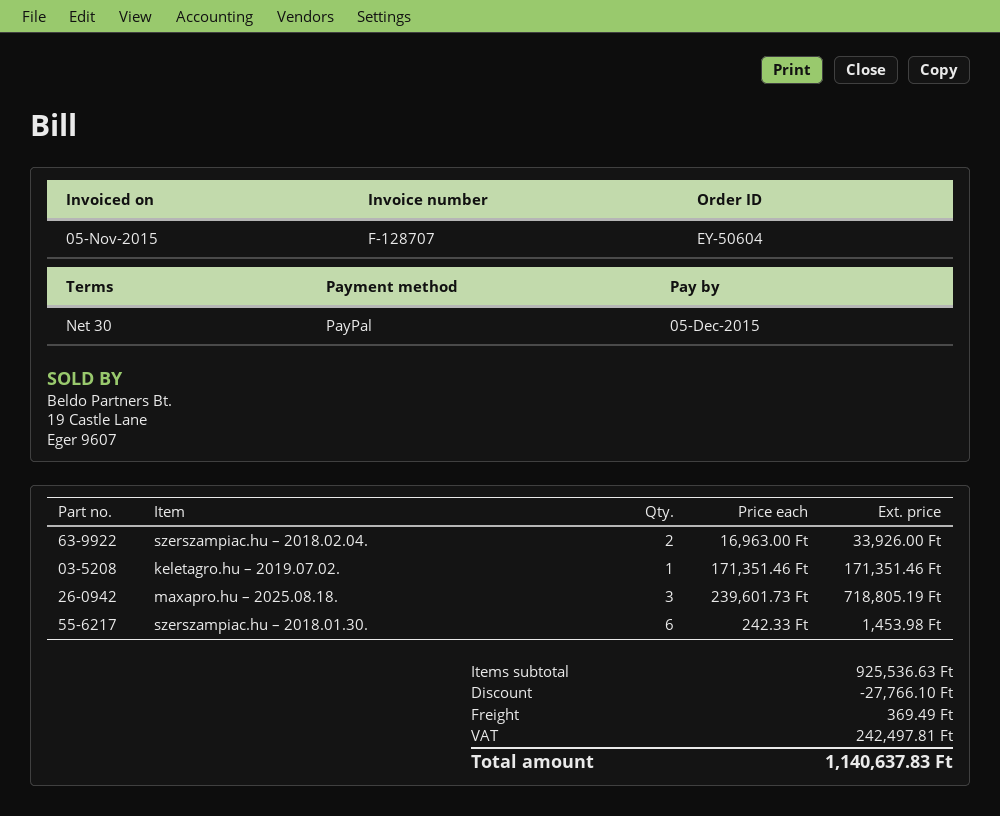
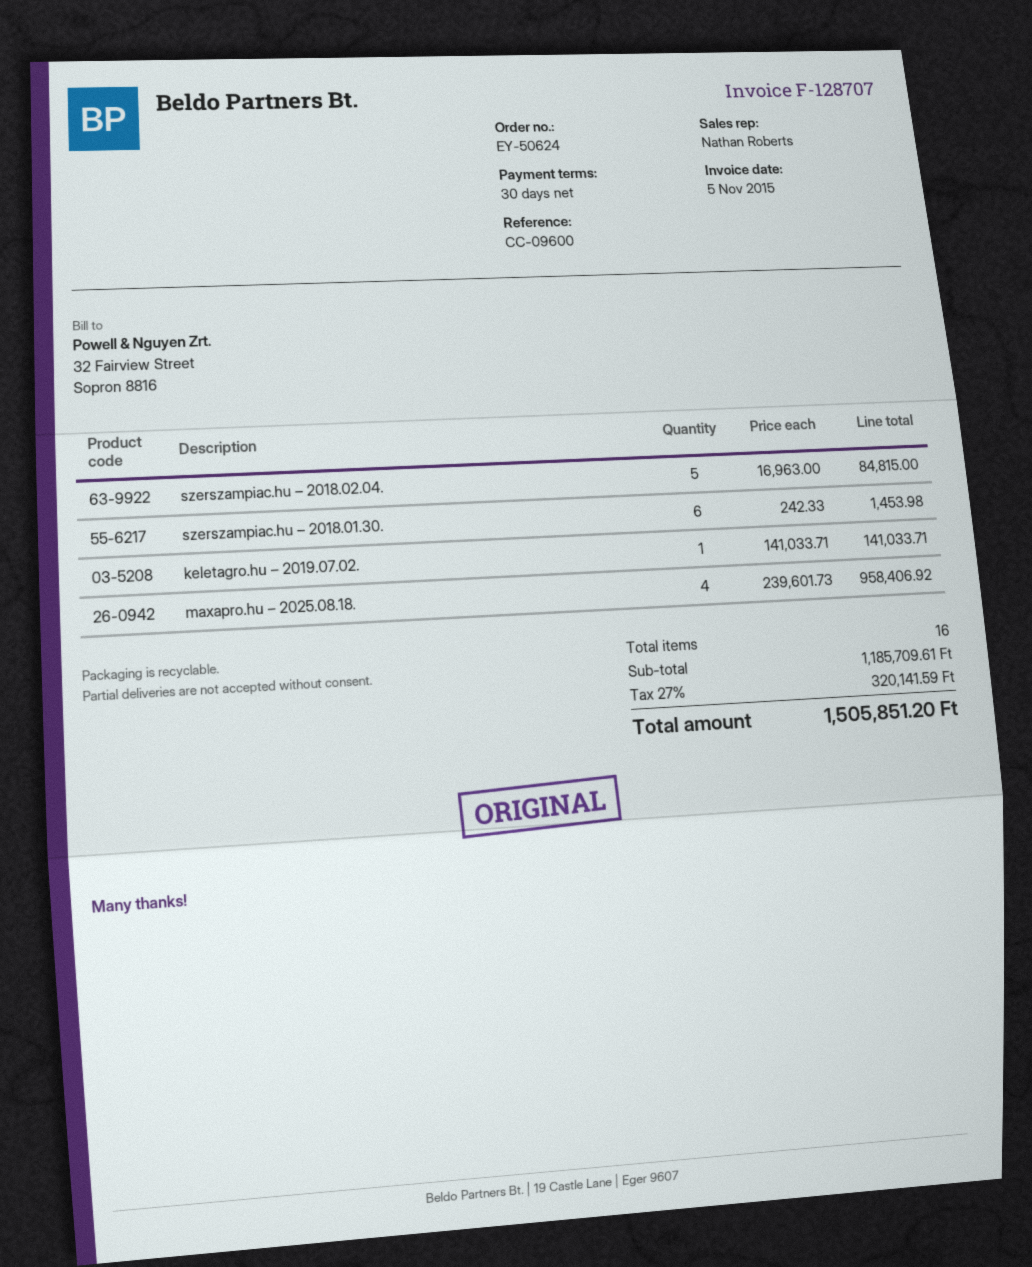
order number: EY-50604 -> EY-50624
szerszampiac.hu – 2018.02.04.: 2 x 16963.00 = 33926.00 -> 5 x 16963.00 = 84815.00
keletagro.hu – 2019.07.02.: 1 x 171351.46 = 171351.46 -> 1 x 141033.71 = 141033.71
maxapro.hu – 2025.08.18.: 3 x 239601.73 = 718805.19 -> 4 x 239601.73 = 958406.92
subtotal: 925536.63 -> 1185709.61
discount: 27766.10 -> none
shipping: 369.49 -> none
tax: 242497.81 -> 320141.59
total: 1140637.83 -> 1505851.20

